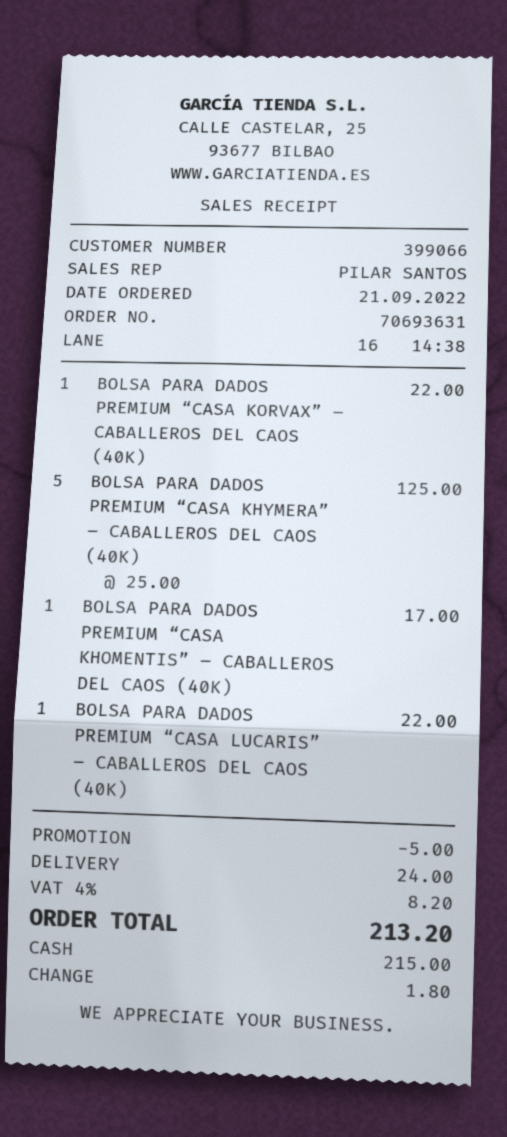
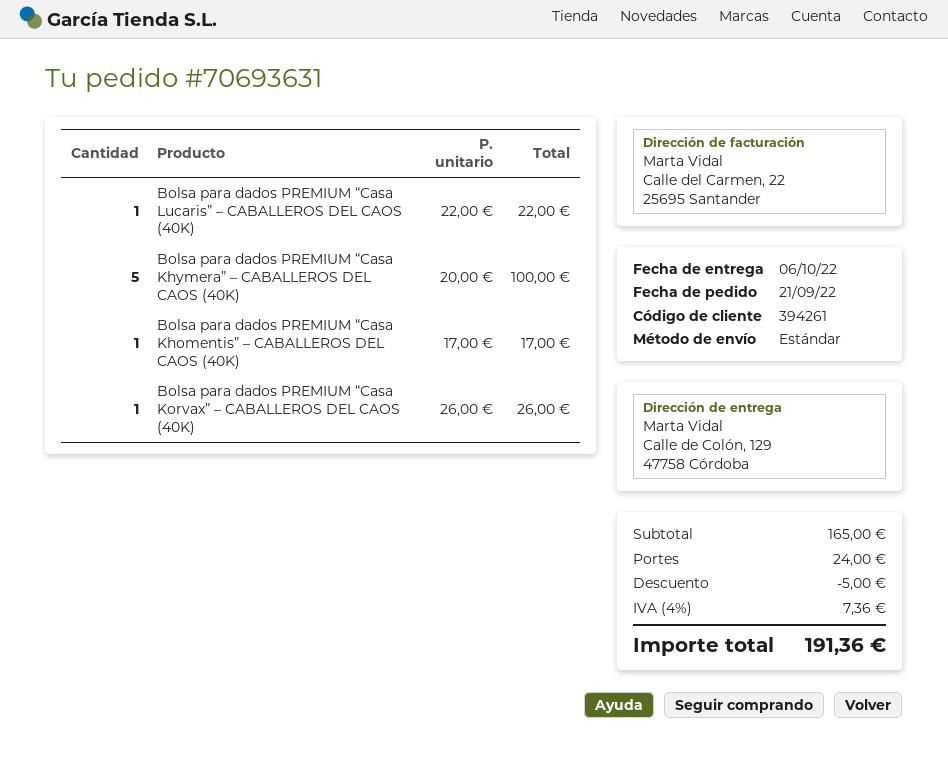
customer number: 399066 -> 394261
BOLSA PARA DADOS PREMIUM “CASA KORVAX” – CABALLEROS DEL CAOS (40K): 1 x 22.00 = 22.00 -> 1 x 26.00 = 26.00
BOLSA PARA DADOS PREMIUM “CASA KHYMERA” – CABALLEROS DEL CAOS (40K): 5 x 25.00 = 125.00 -> 5 x 20.00 = 100.00
tax: 4% = 8.20 -> 4% = 7.36
total: 213.20 -> 191.36

